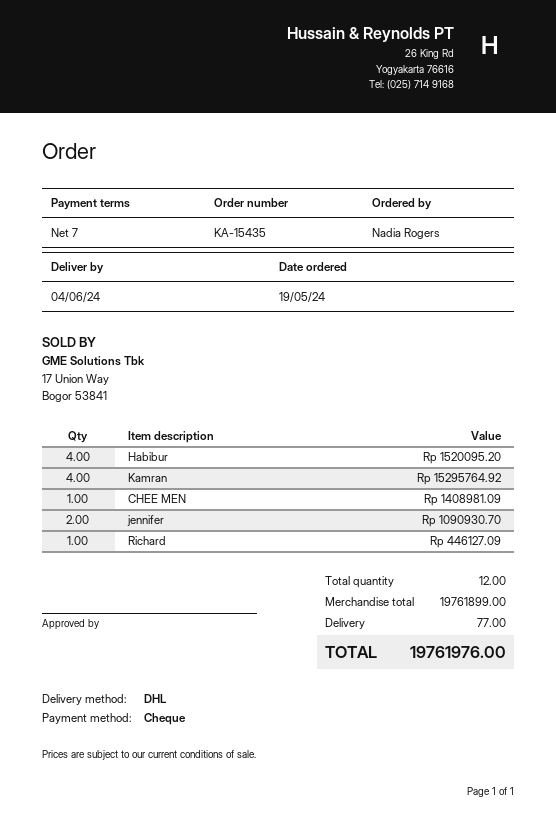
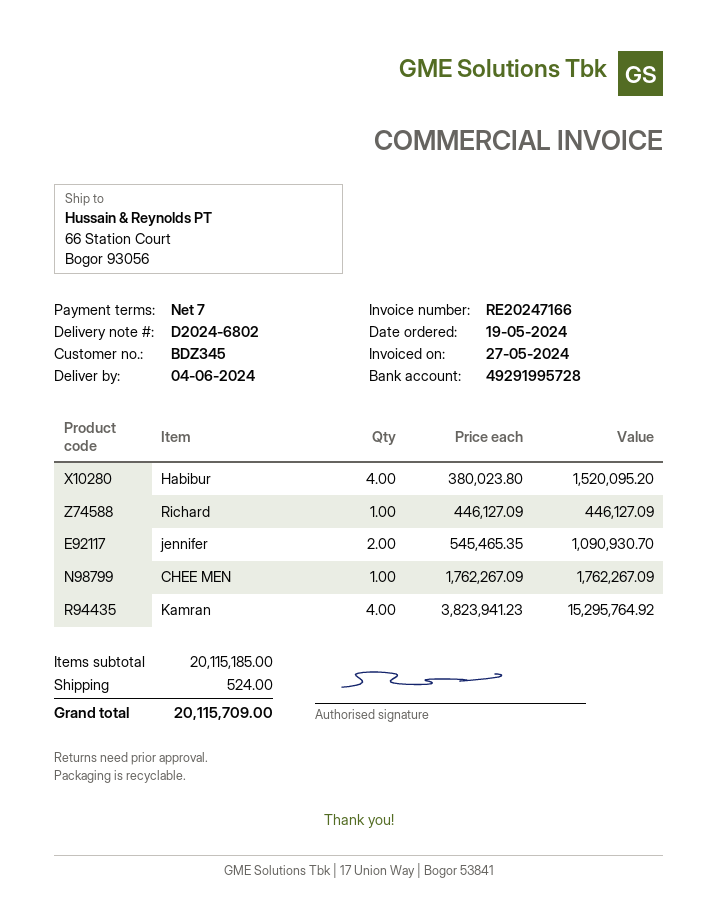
CHEE MEN: 1 for 1408981.09 -> 1 for 1762267.09
subtotal: 19761899.00 -> 20115185.00
shipping: 77.00 -> 524.00
total: 19761976.00 -> 20115709.00

